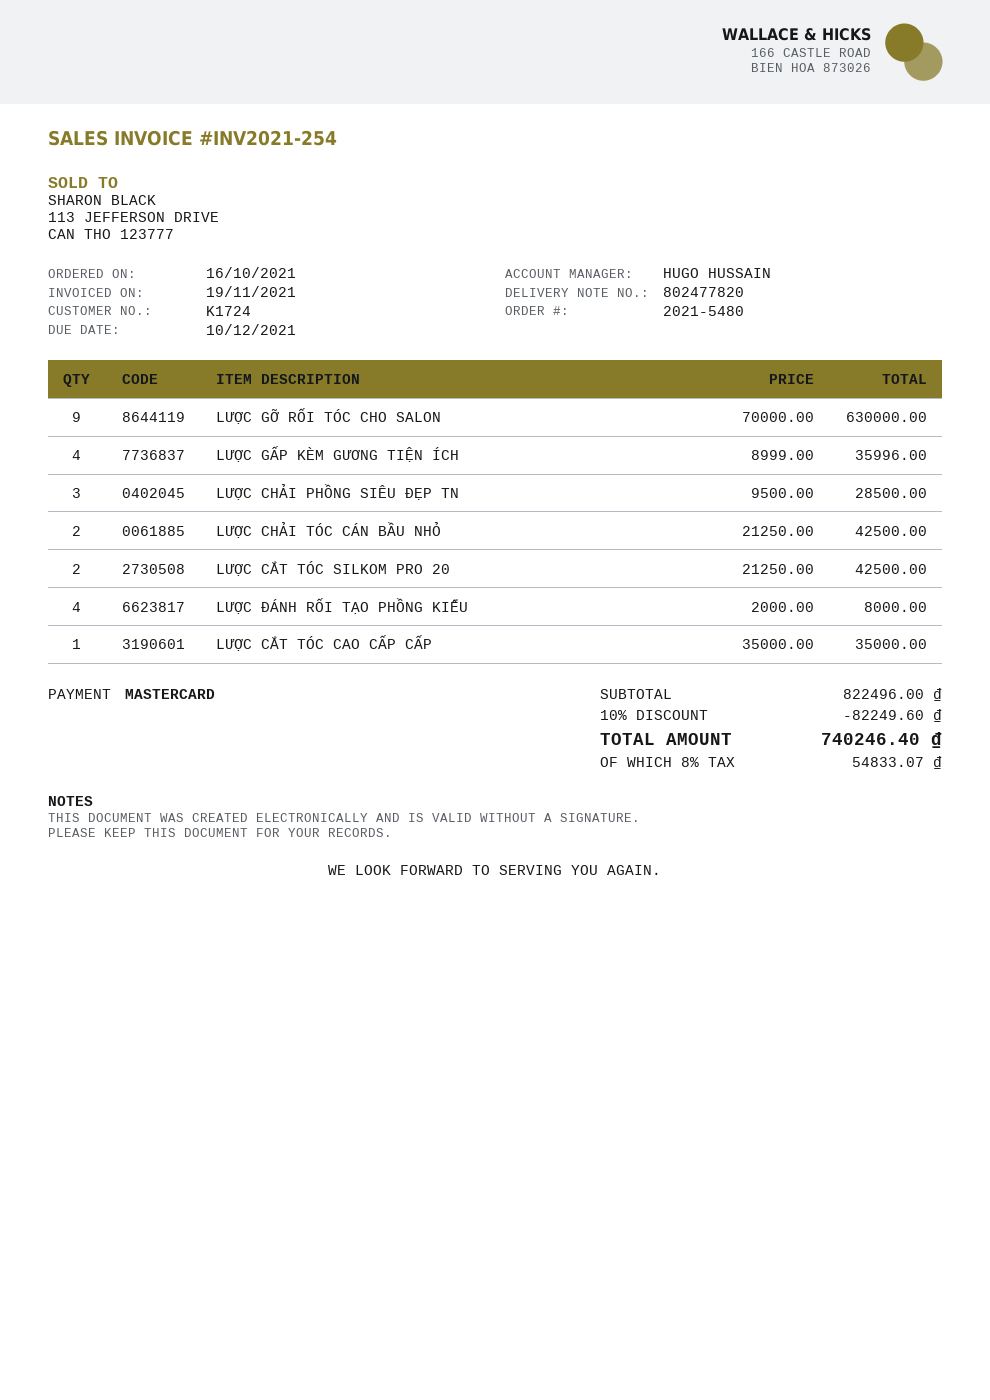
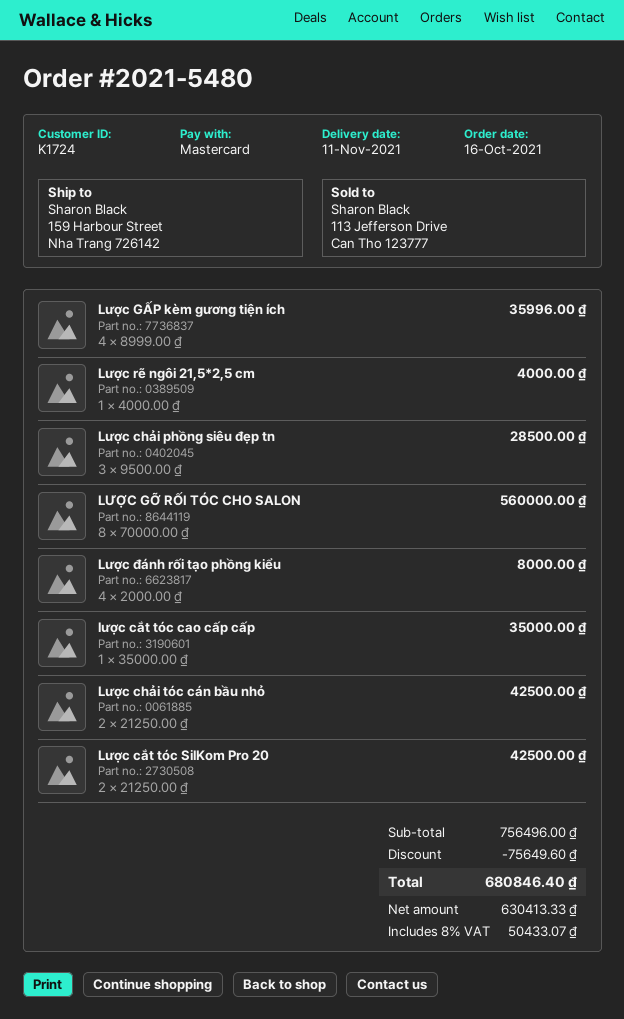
LƯỢC GỠ RỐI TÓC CHO SALON: 9 x 70000.00 = 630000.00 -> 8 x 70000.00 = 560000.00
Lược rẽ ngôi 21,5*2,5 cm: none -> 1 x 4000.00 = 4000.00
subtotal: 822496.00 -> 756496.00
discount: 82249.60 -> 75649.60
tax: 8% = 54833.07 -> 8% = 50433.07
total: 740246.40 -> 680846.40

